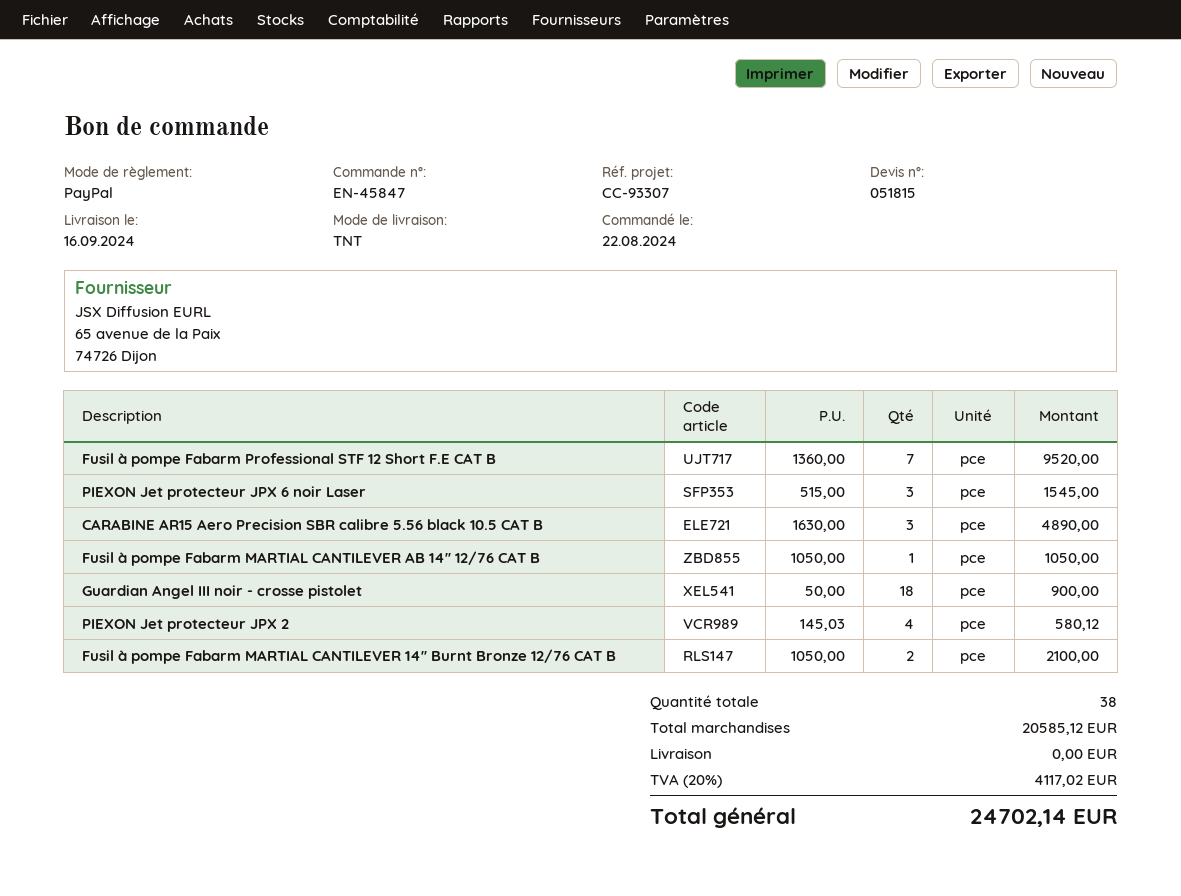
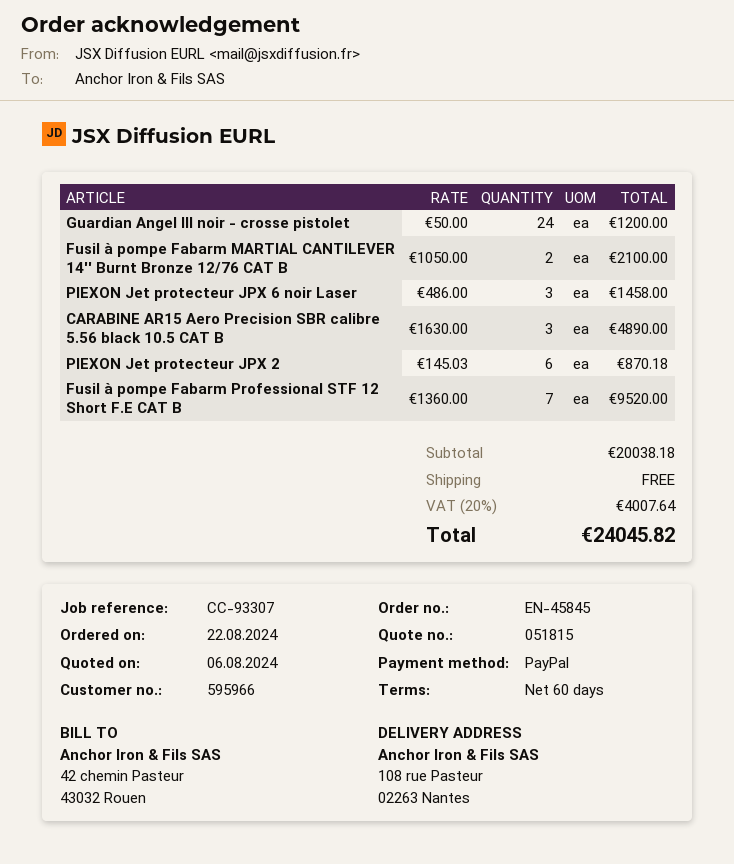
order number: EN-45847 -> EN-45845
PIEXON Jet protecteur JPX 6 noir Laser: 3 x 515.00 = 1545.00 -> 3 x 486.00 = 1458.00
Fusil à pompe Fabarm MARTIAL CANTILEVER AB 14'' 12/76 CAT B: 1 x 1050.00 = 1050.00 -> none
Guardian Angel III noir - crosse pistolet: 18 x 50.00 = 900.00 -> 24 x 50.00 = 1200.00
PIEXON Jet protecteur JPX 2: 4 x 145.03 = 580.12 -> 6 x 145.03 = 870.18
subtotal: 20585.12 -> 20038.18
tax: 20% = 4117.02 -> 20% = 4007.64
total: 24702.14 -> 24045.82

